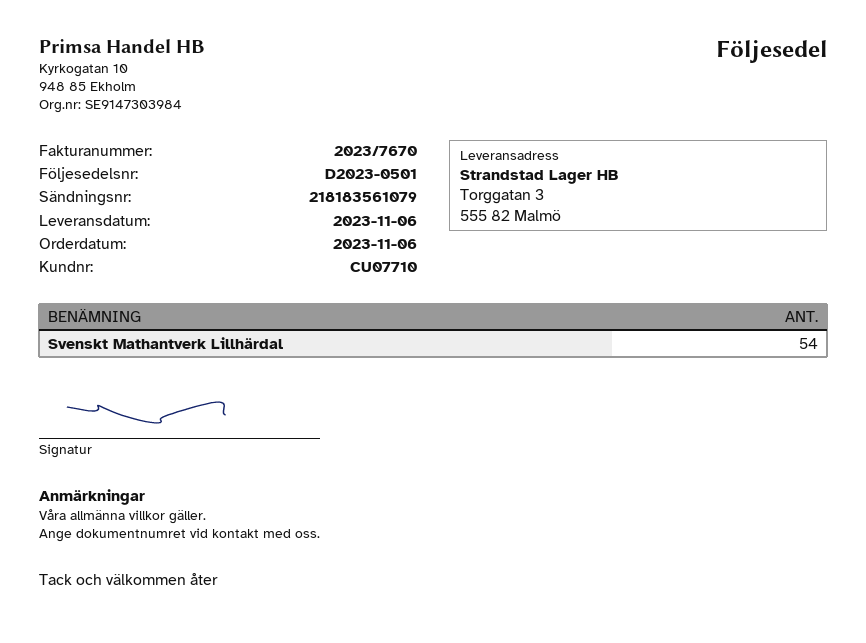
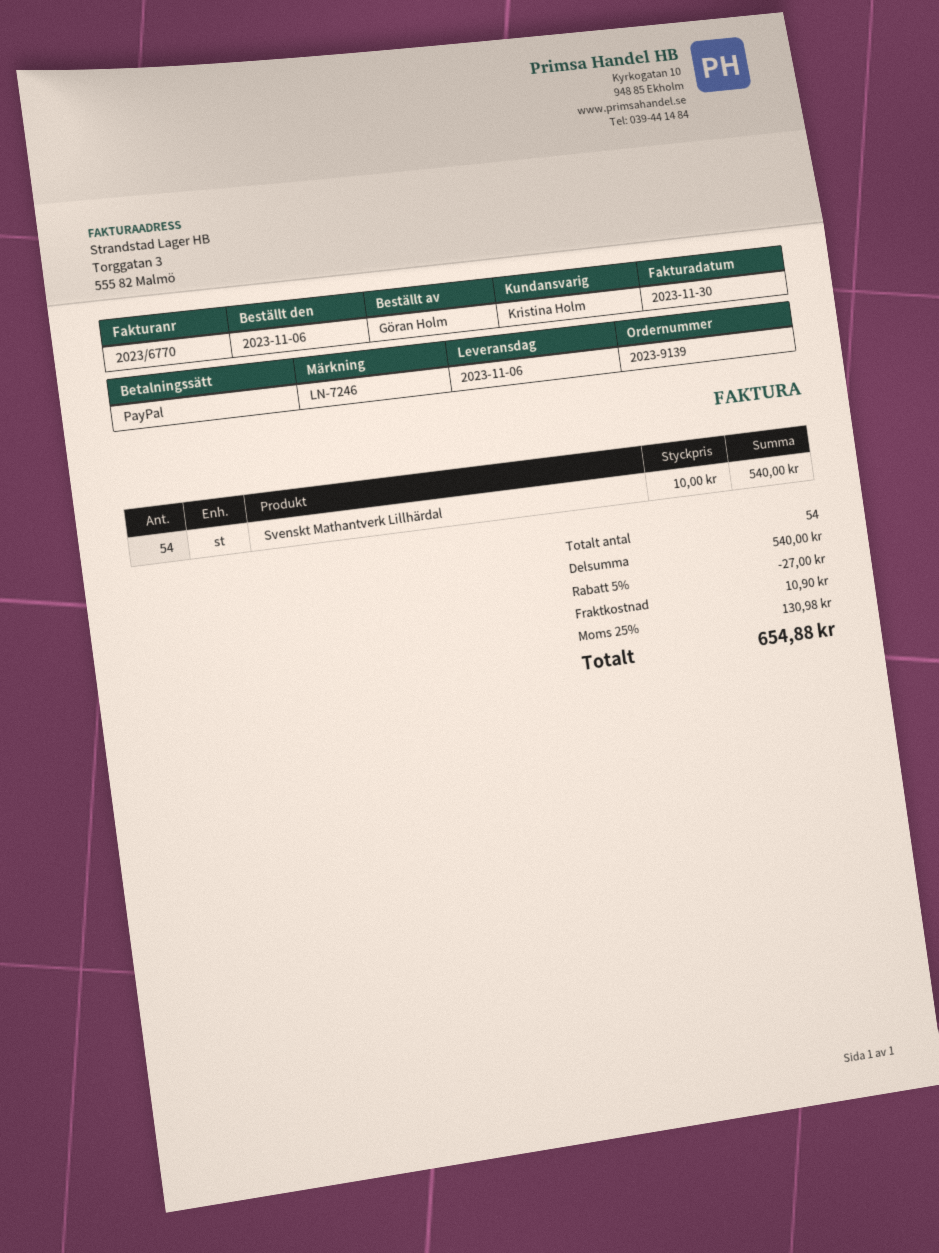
invoice number: 2023/7670 -> 2023/6770

